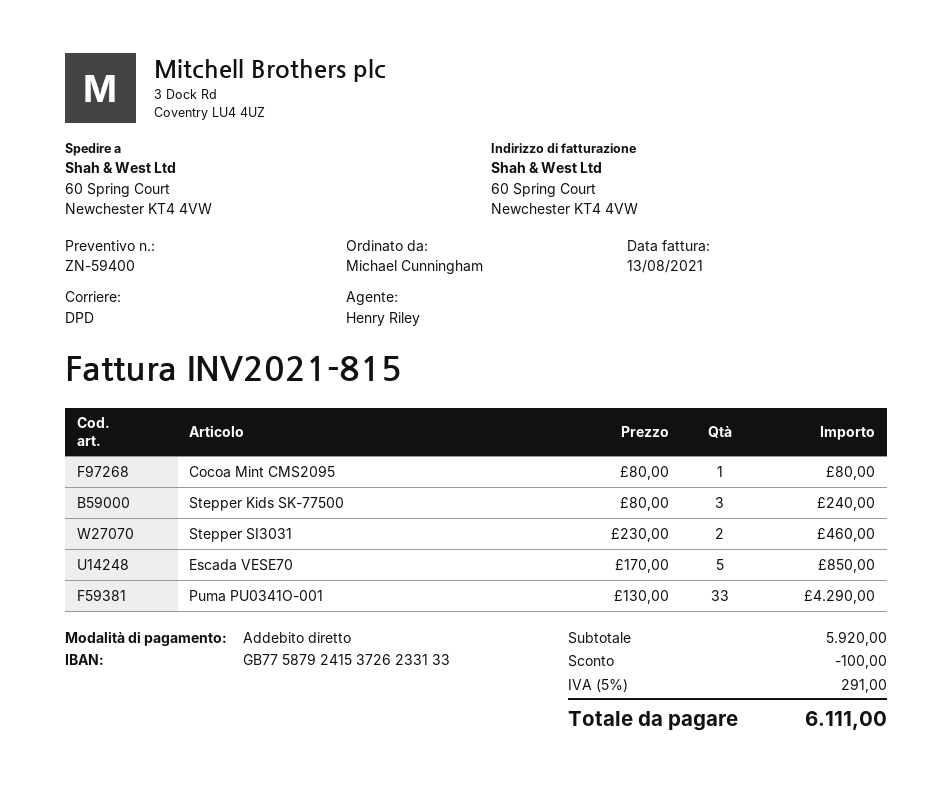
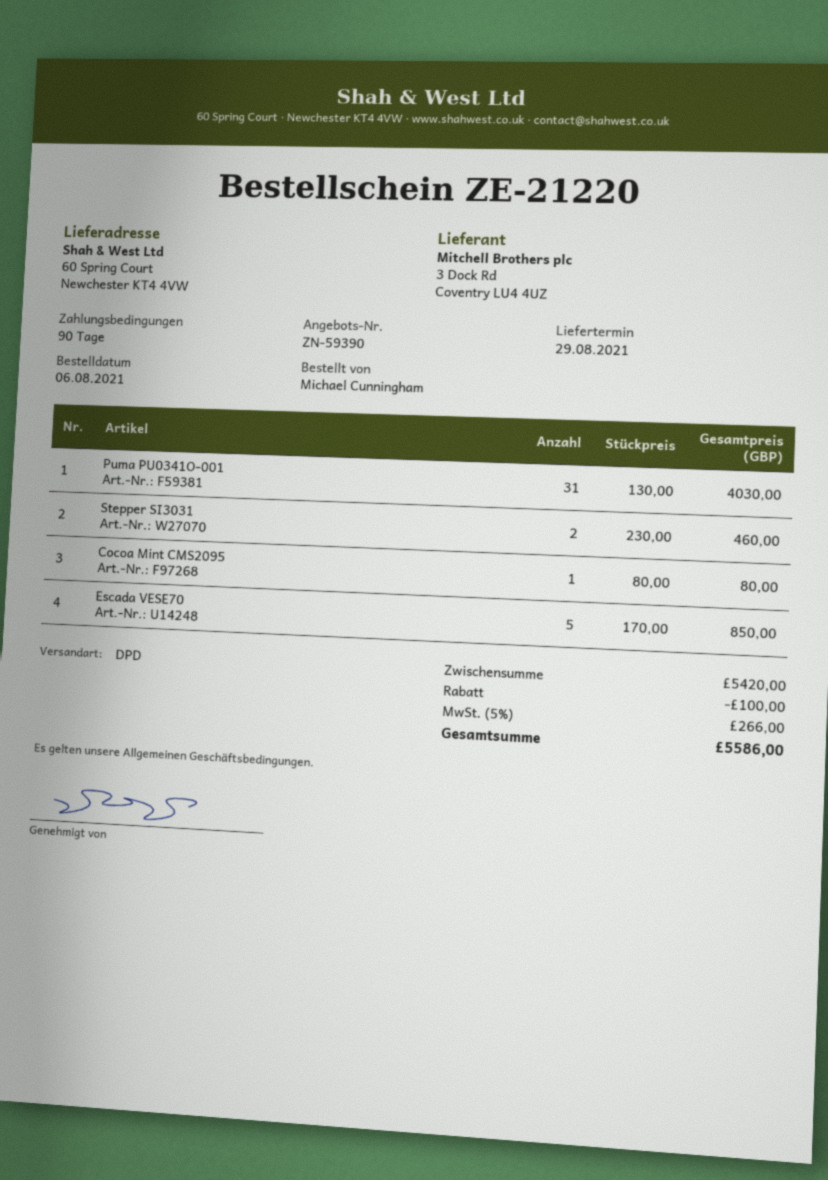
quote number: ZN-59400 -> ZN-59390
Stepper Kids SK-77500: 3 x 80.00 = 240.00 -> none
Puma PU0341O-001: 33 x 130.00 = 4290.00 -> 31 x 130.00 = 4030.00
subtotal: 5920.00 -> 5420.00
tax: 5% = 291.00 -> 5% = 266.00
total: 6111.00 -> 5586.00

